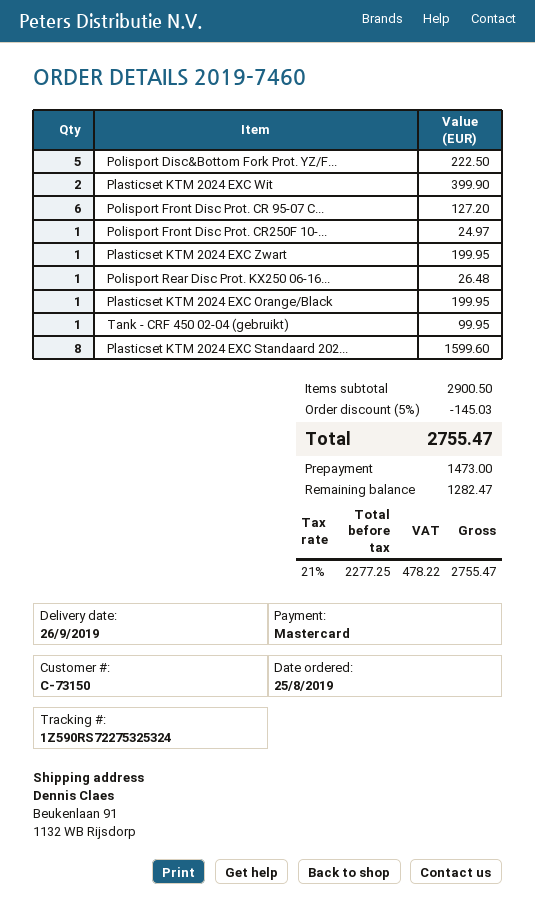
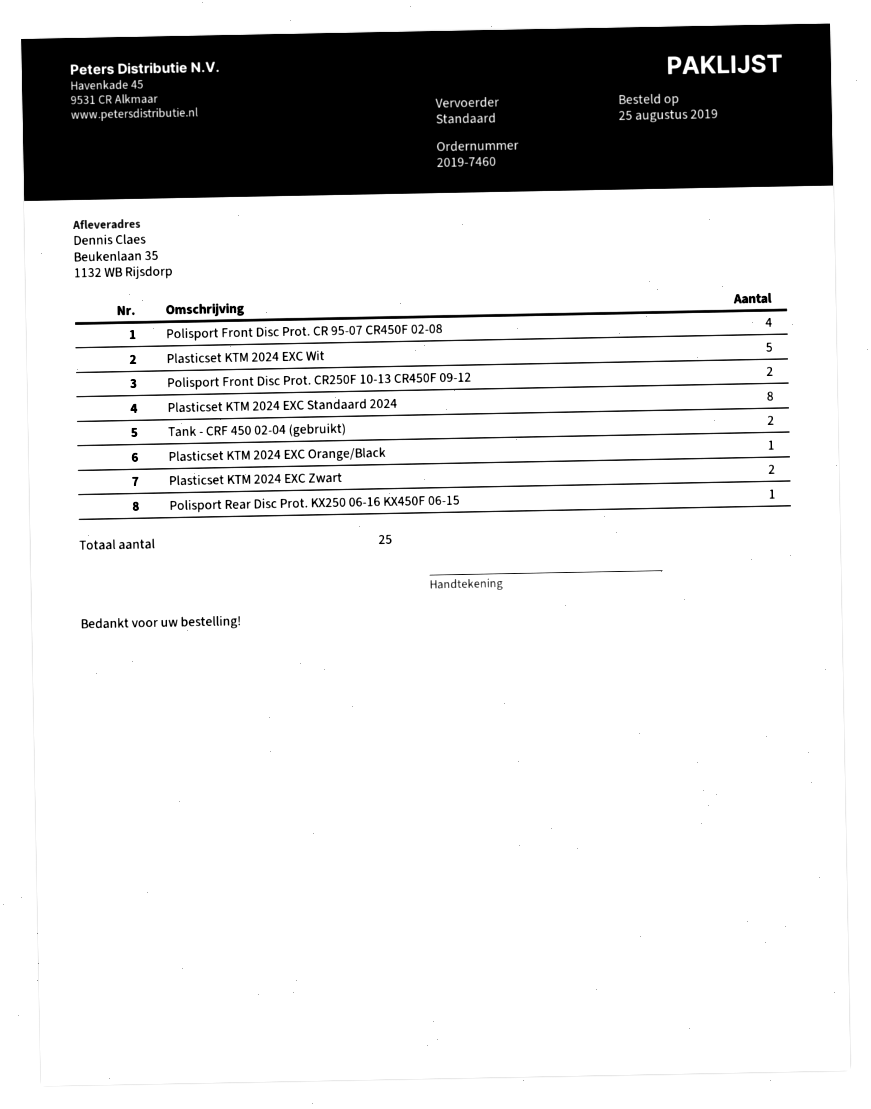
ship to: Beukenlaan 91, 1132 WB Rijsdorp -> Beukenlaan 35, 1132 WB Rijsdorp
Polisport Disc&Bottom Fork Prot. YZ/F...: 5 -> none
Plasticset KTM 2024 EXC Wit: 2 -> 5
Polisport Front Disc Prot. CR 95-07 C...: 6 -> 4
Polisport Front Disc Prot. CR250F 10-...: 1 -> 2
Plasticset KTM 2024 EXC Zwart: 1 -> 2
Tank - CRF 450 02-04 (gebruikt): 1 -> 2

